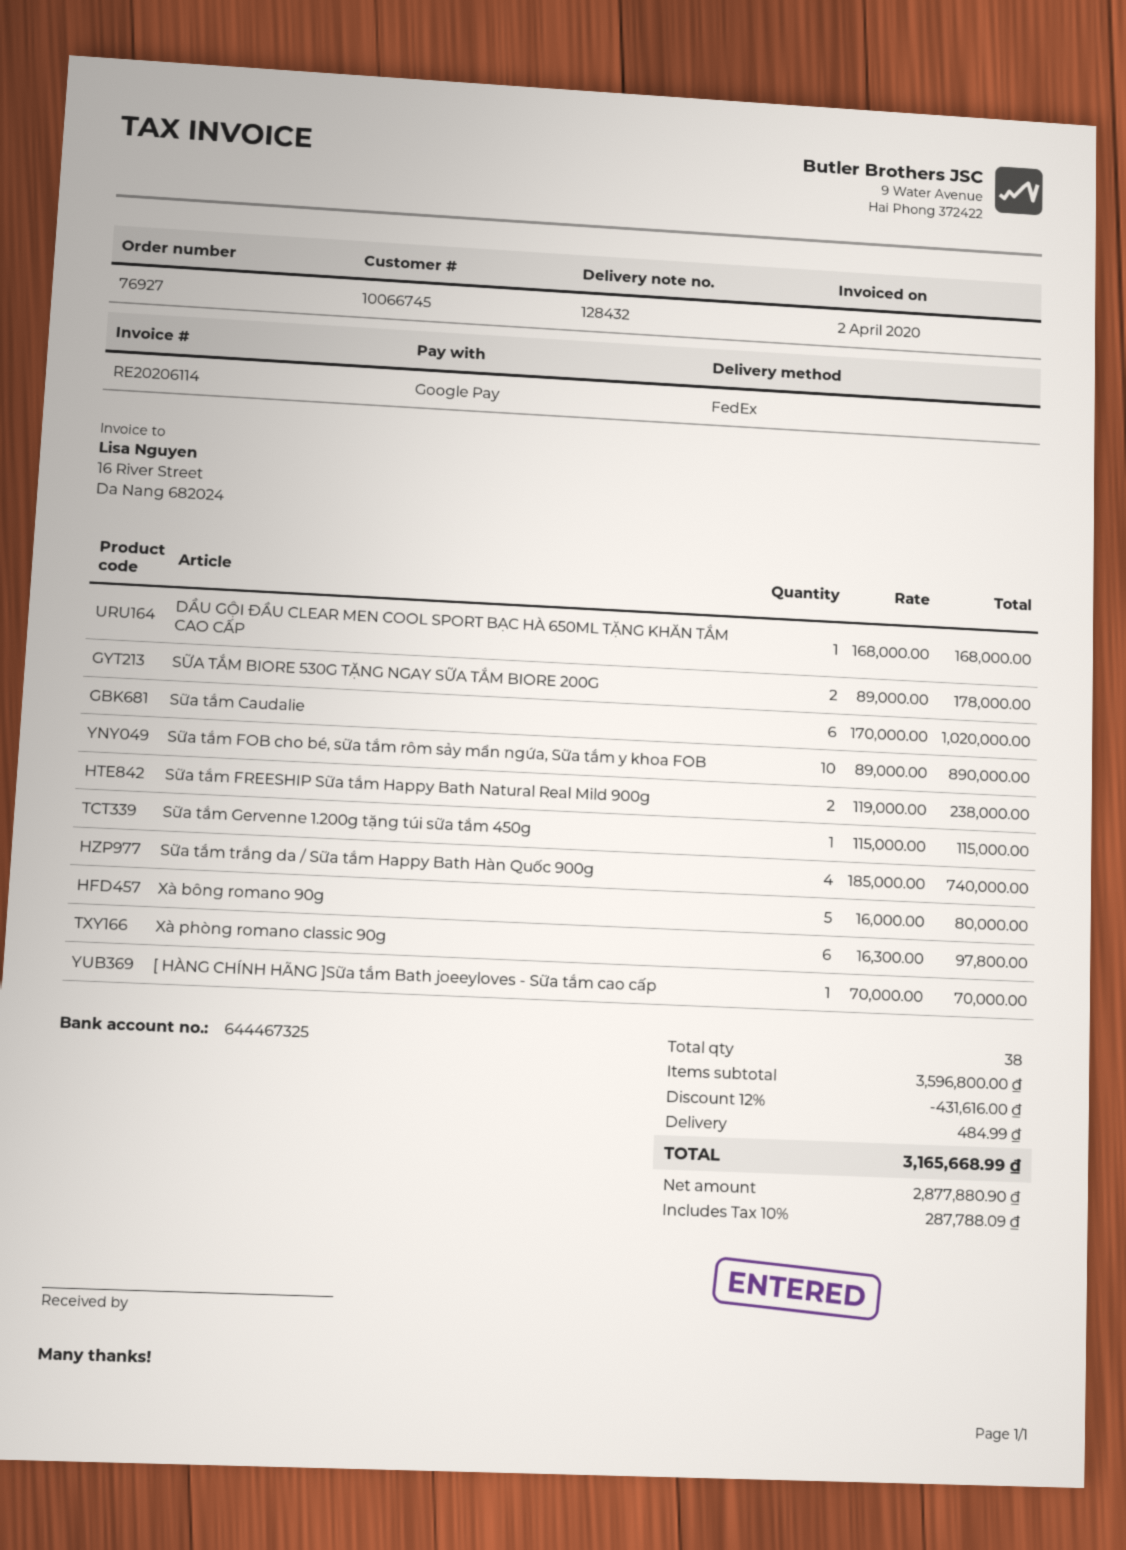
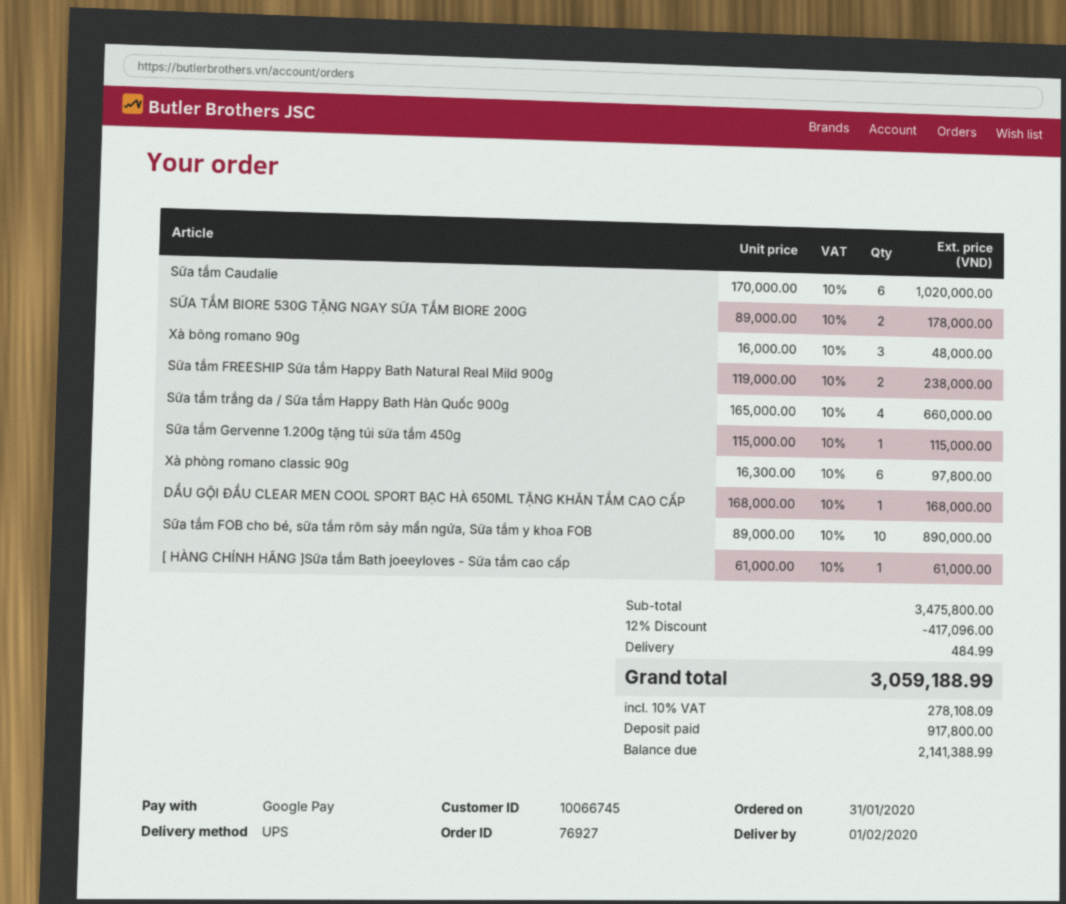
shipping method: FedEx -> UPS
Sữa tắm trắng da / Sữa tắm Happy Bath Hàn Quốc 900g: 4 x 185000.00 = 740000.00 -> 4 x 165000.00 = 660000.00
Xà bông romano 90g: 5 x 16000.00 = 80000.00 -> 3 x 16000.00 = 48000.00
[ HÀNG CHÍNH HÃNG ]Sữa tắm Bath joeeyloves - Sữa tắm cao cấp: 1 x 70000.00 = 70000.00 -> 1 x 61000.00 = 61000.00
subtotal: 3596800.00 -> 3475800.00
discount: 12% = 431616.00 -> 12% = 417096.00
tax: 10% = 287788.09 -> 10% = 278108.09
total: 3165668.99 -> 3059188.99

